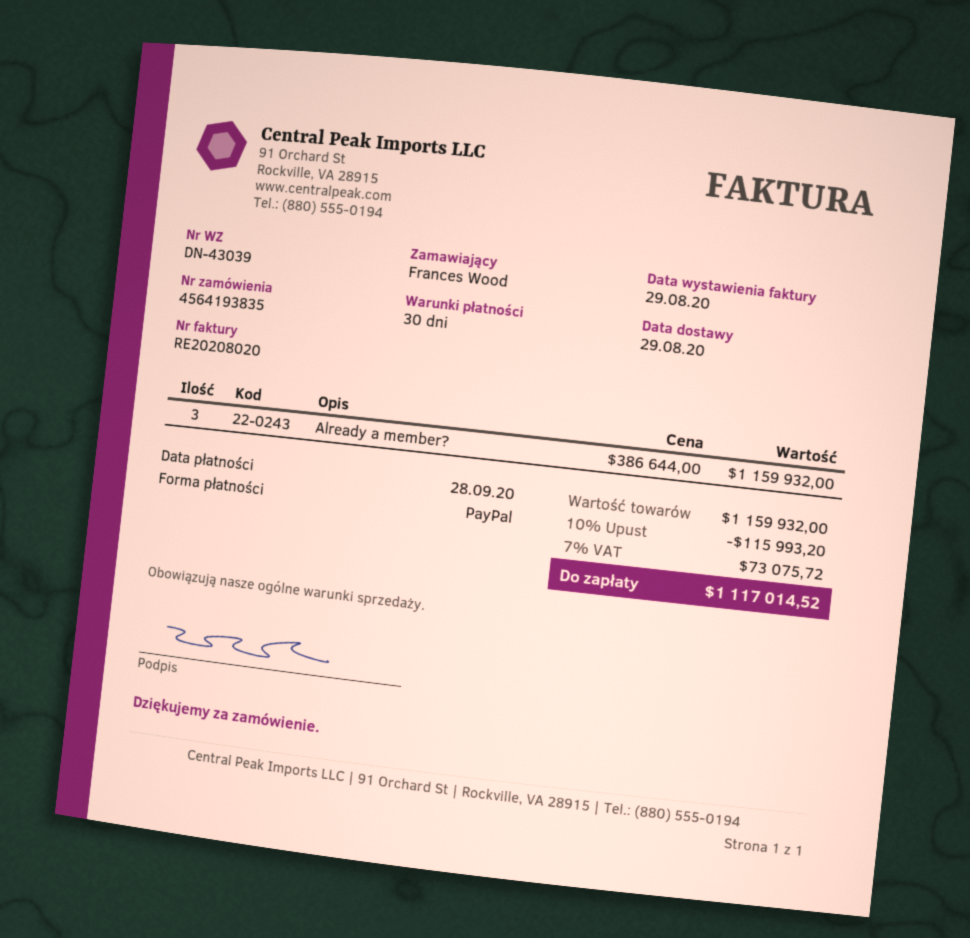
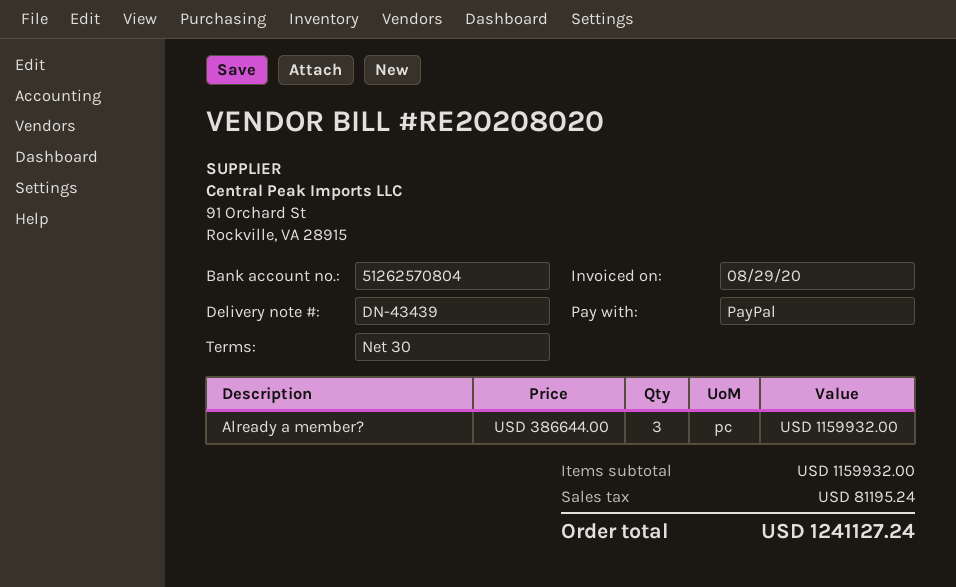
delivery note number: DN-43039 -> DN-43439
discount: 10% = 115993.20 -> none
tax: 73075.72 -> 81195.24
total: 1117014.52 -> 1241127.24

